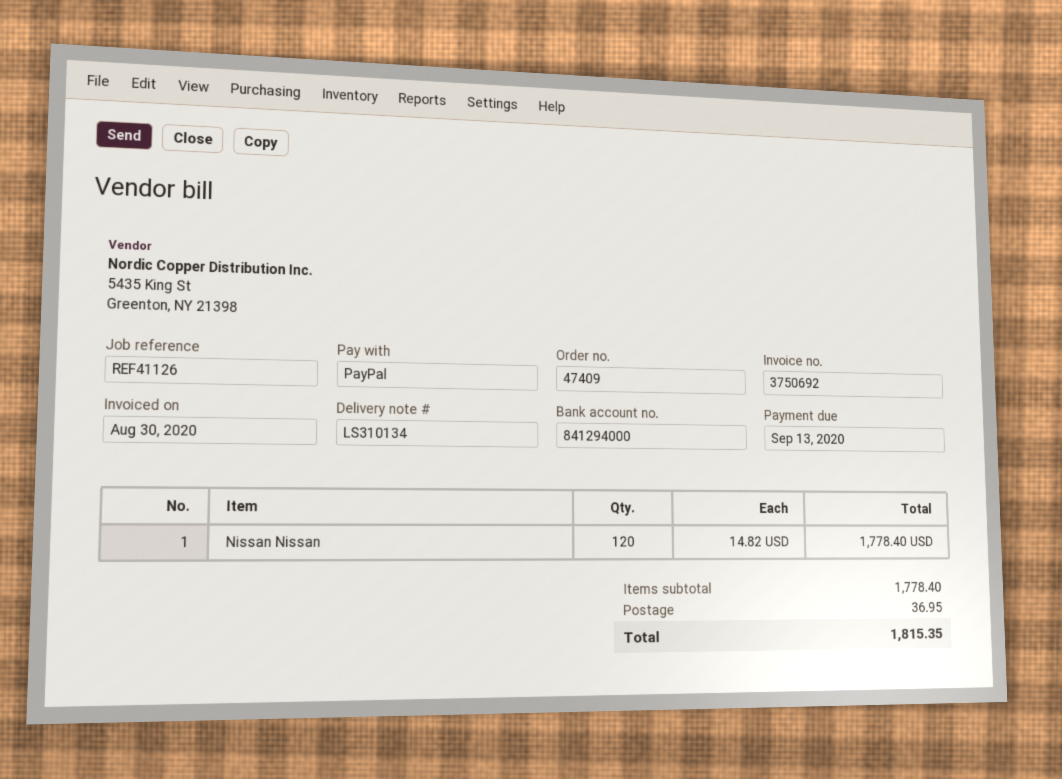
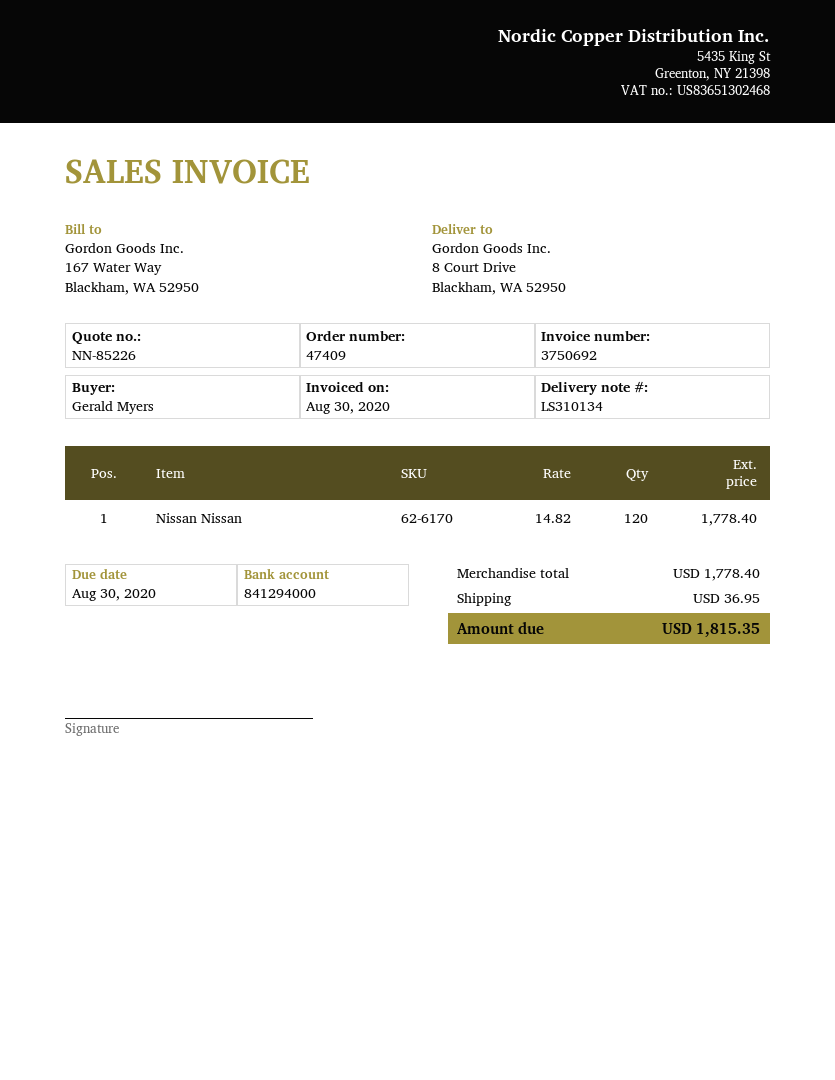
due date: 2020-09-13 -> 2020-08-30

